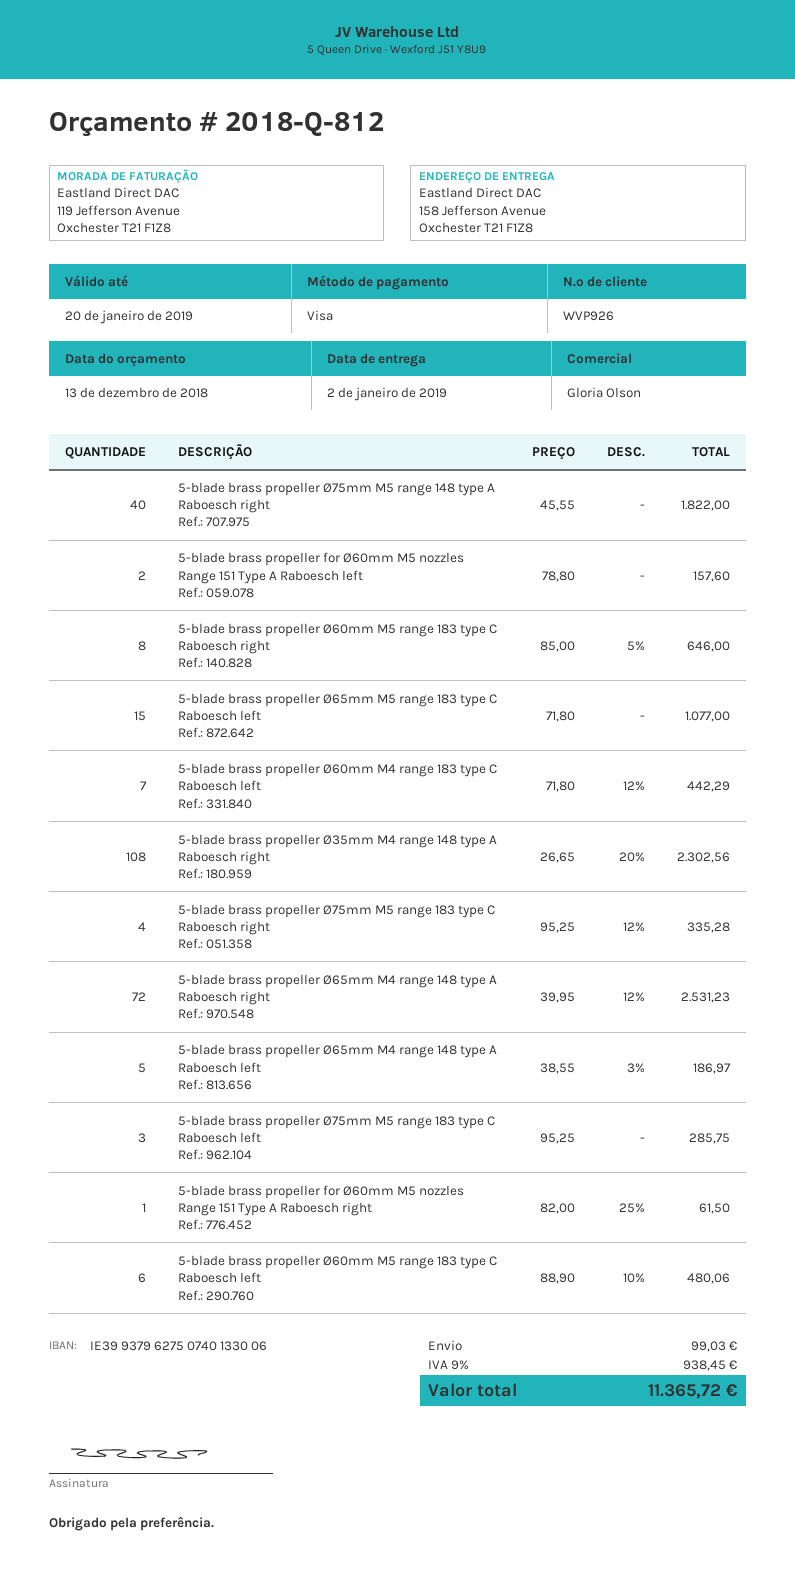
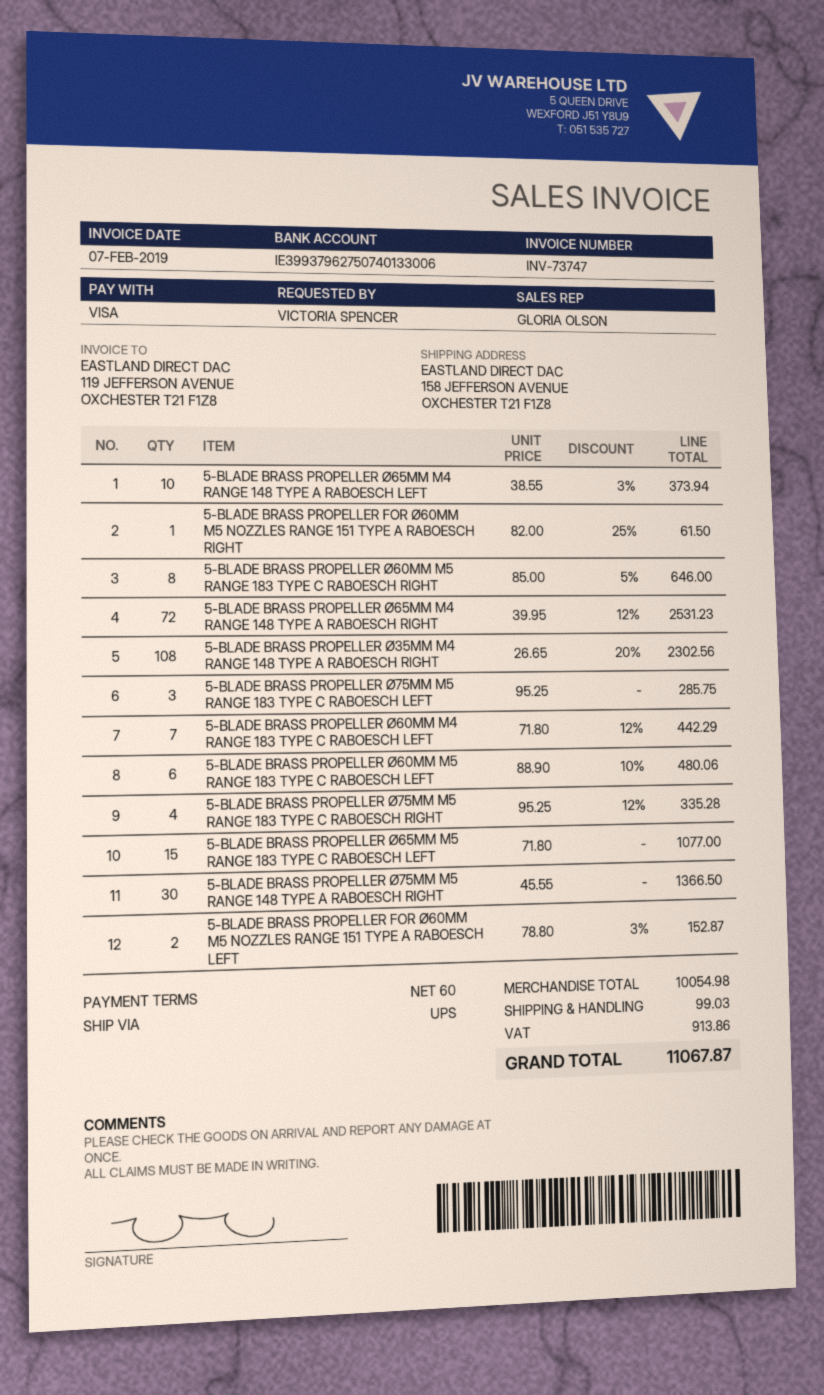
5-blade brass propeller Ø75mm M5 range 148 type A Raboesch right: 40 x 45.55 = 1822.00 -> 30 x 45.55 = 1366.50
5-blade brass propeller for Ø60mm M5 nozzles Range 151 Type A Raboesch left: 2 x 78.80 = 157.60 -> 2 x 78.80 - 3% = 152.87
5-blade brass propeller Ø65mm M4 range 148 type A Raboesch left: 5 x 38.55 - 3% = 186.97 -> 10 x 38.55 - 3% = 373.94
tax: 938.45 -> 913.86
total: 11365.72 -> 11067.87

